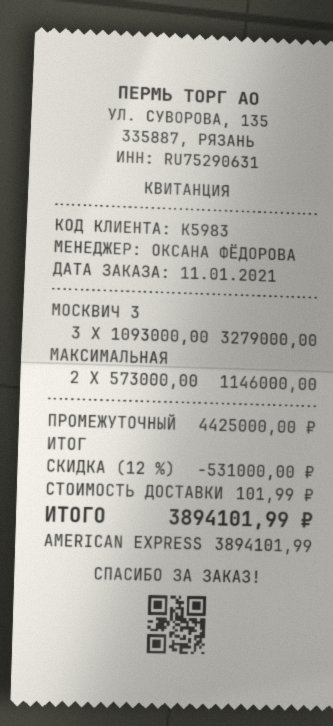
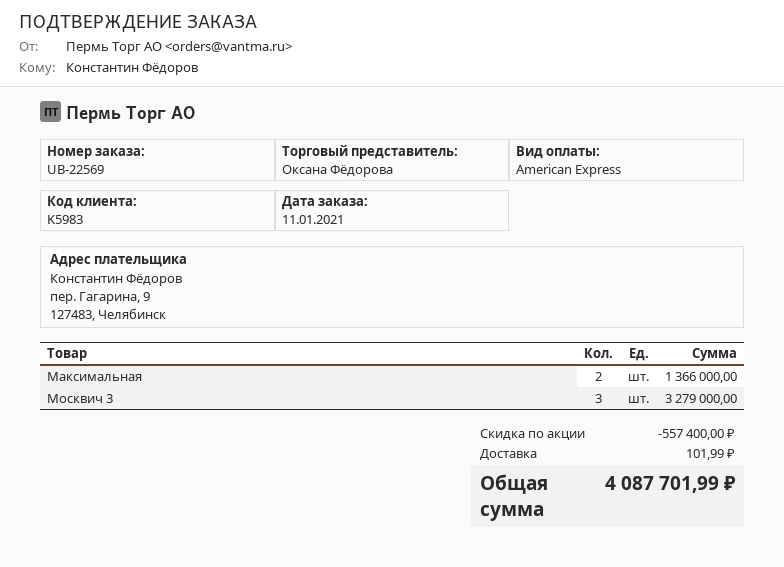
МАКСИМАЛЬНАЯ: 2 for 1146000.00 -> 2 for 1366000.00
discount: 531000.00 -> 557400.00
total: 3894101.99 -> 4087701.99

